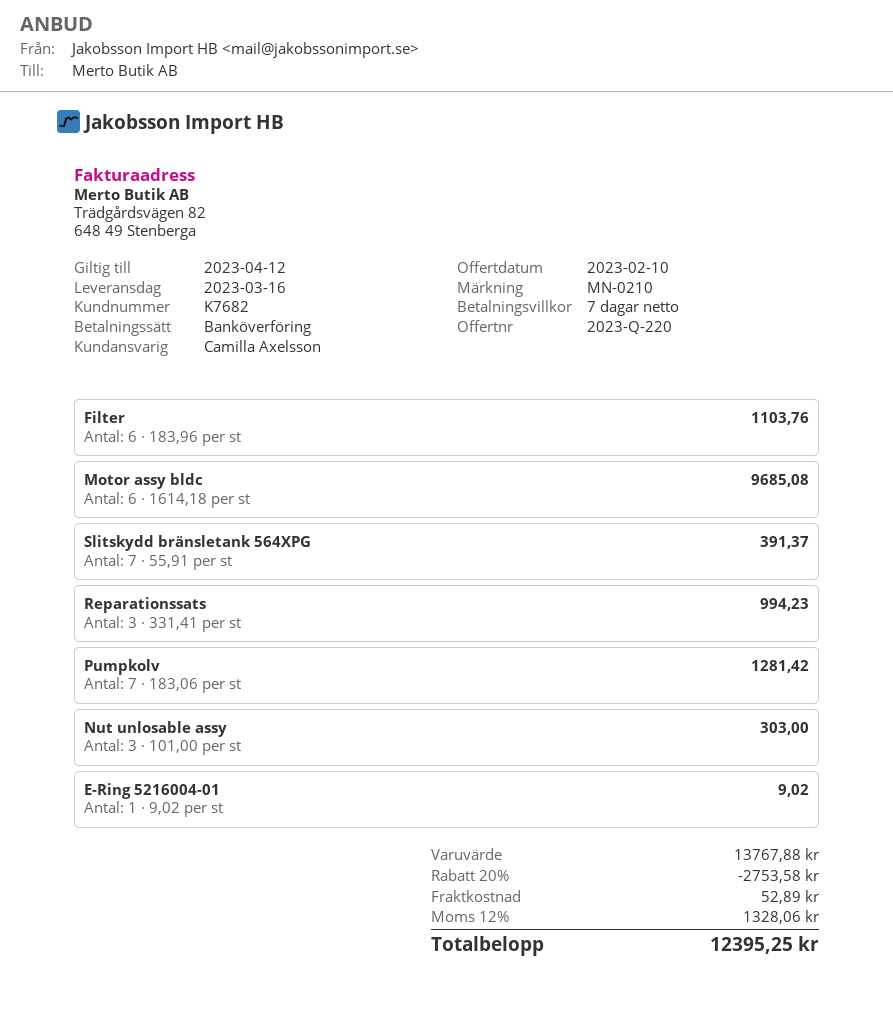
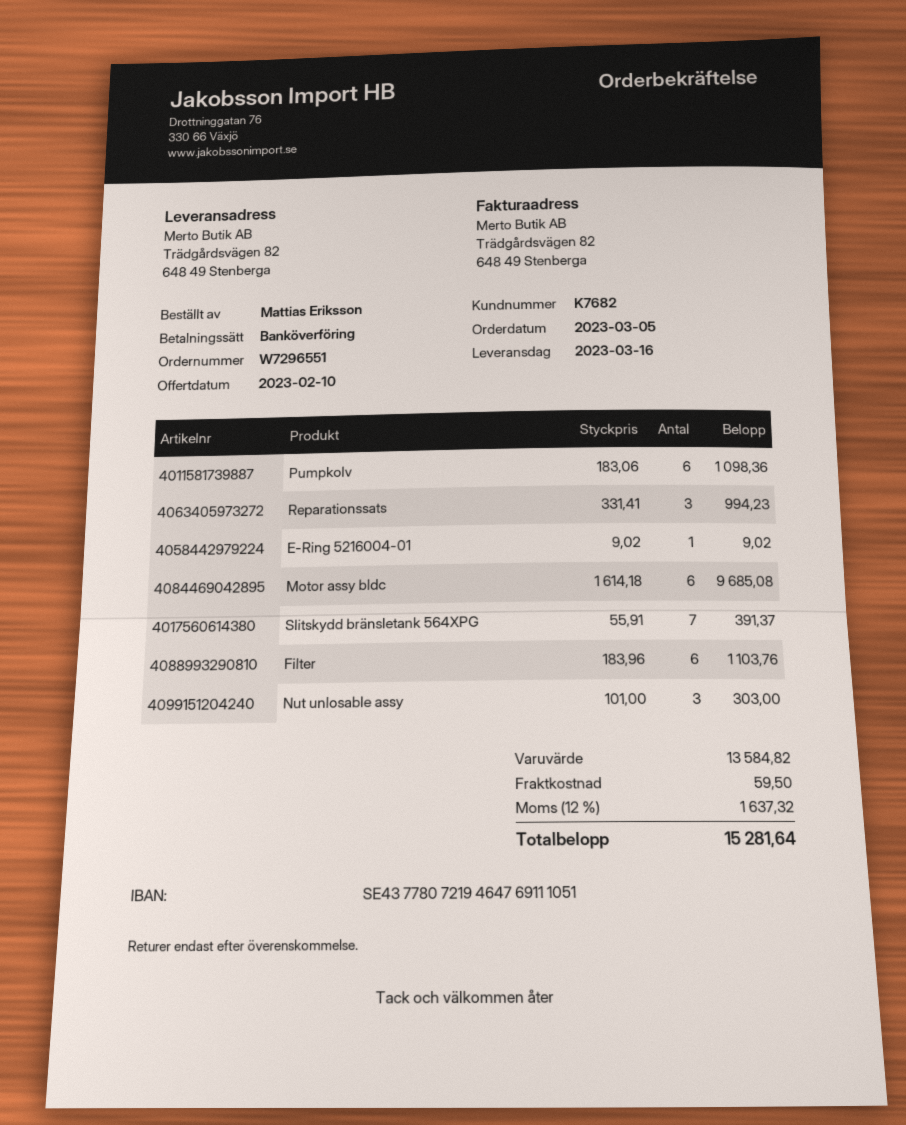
Pumpkolv: 7 x 183.06 = 1281.42 -> 6 x 183.06 = 1098.36
subtotal: 13767.88 -> 13584.82
discount: 20% = 2753.58 -> none
shipping: 52.89 -> 59.50
tax: 12% = 1328.06 -> 12% = 1637.32
total: 12395.25 -> 15281.64

